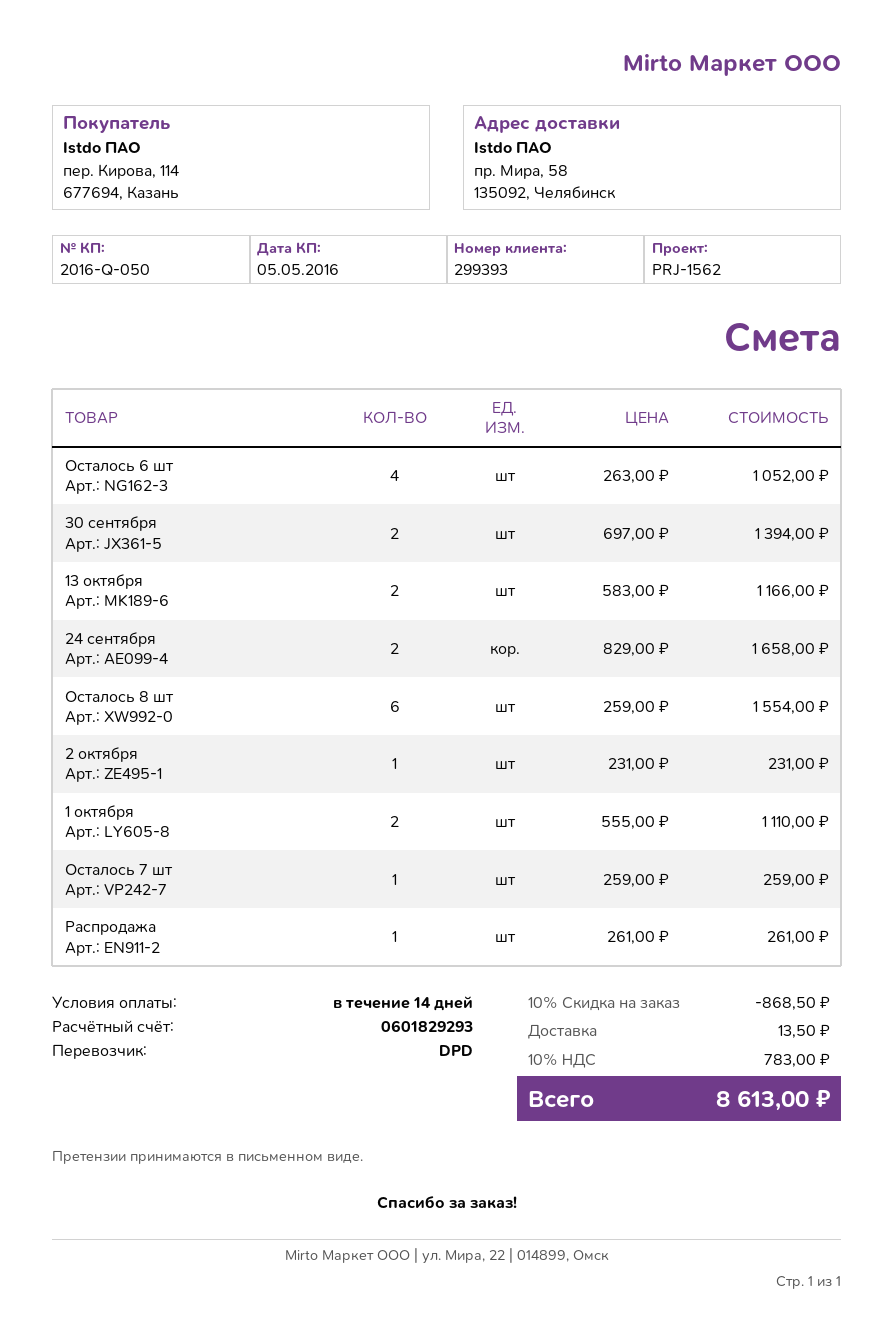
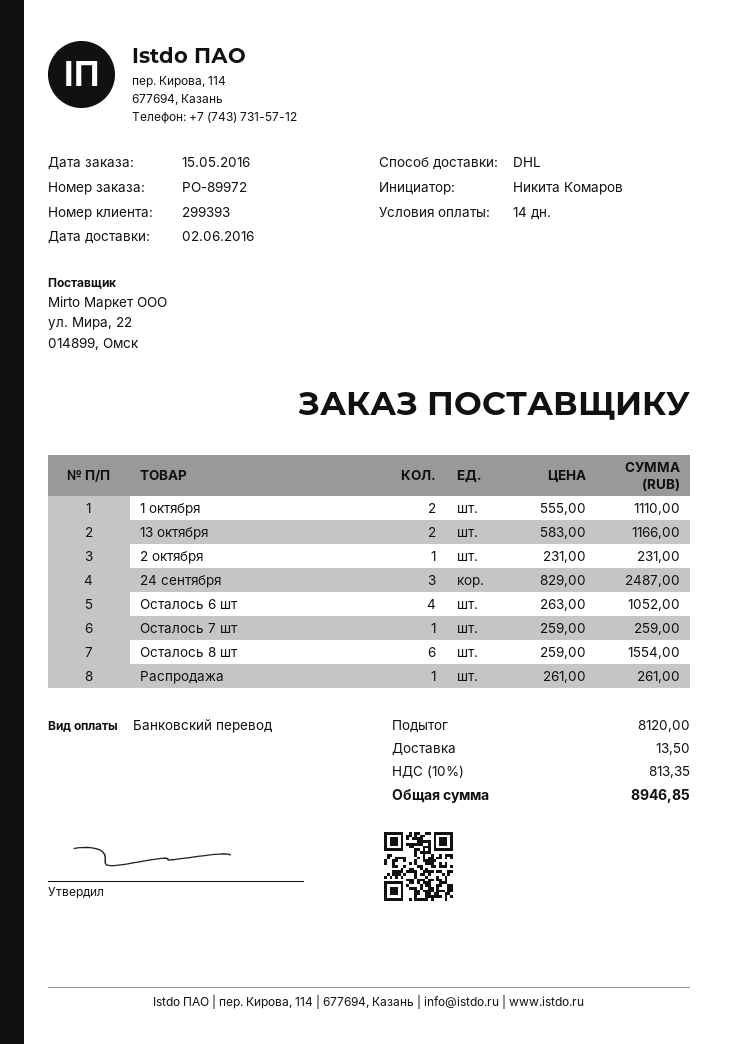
shipping method: DPD -> DHL
30 сентября: 2 x 697.00 = 1394.00 -> none
24 сентября: 2 x 829.00 = 1658.00 -> 3 x 829.00 = 2487.00
discount: 10% = 868.50 -> none
tax: 10% = 783.00 -> 10% = 813.35
total: 8613.00 -> 8946.85

